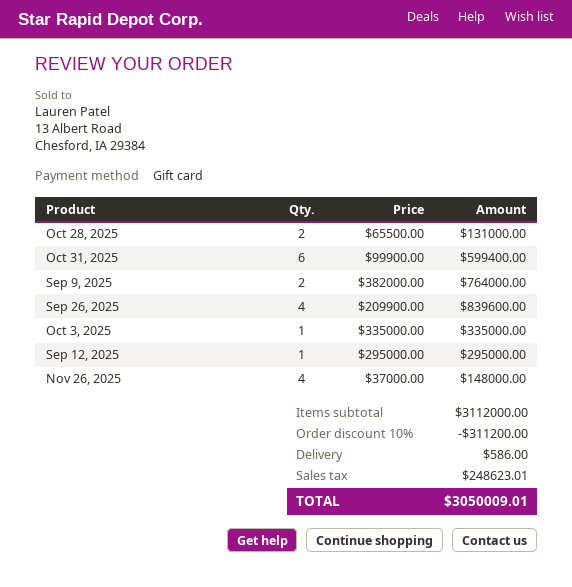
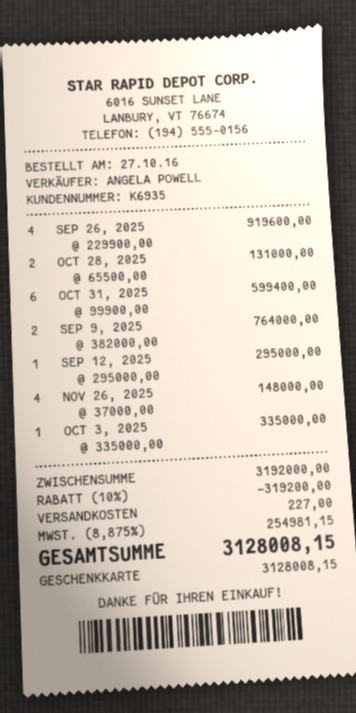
Sep 26, 2025: 4 x 209900.00 = 839600.00 -> 4 x 229900.00 = 919600.00
subtotal: 3112000.00 -> 3192000.00
discount: 10% = 311200.00 -> 10% = 319200.00
shipping: 586.00 -> 227.00
tax: 248623.01 -> 254981.15
total: 3050009.01 -> 3128008.15

